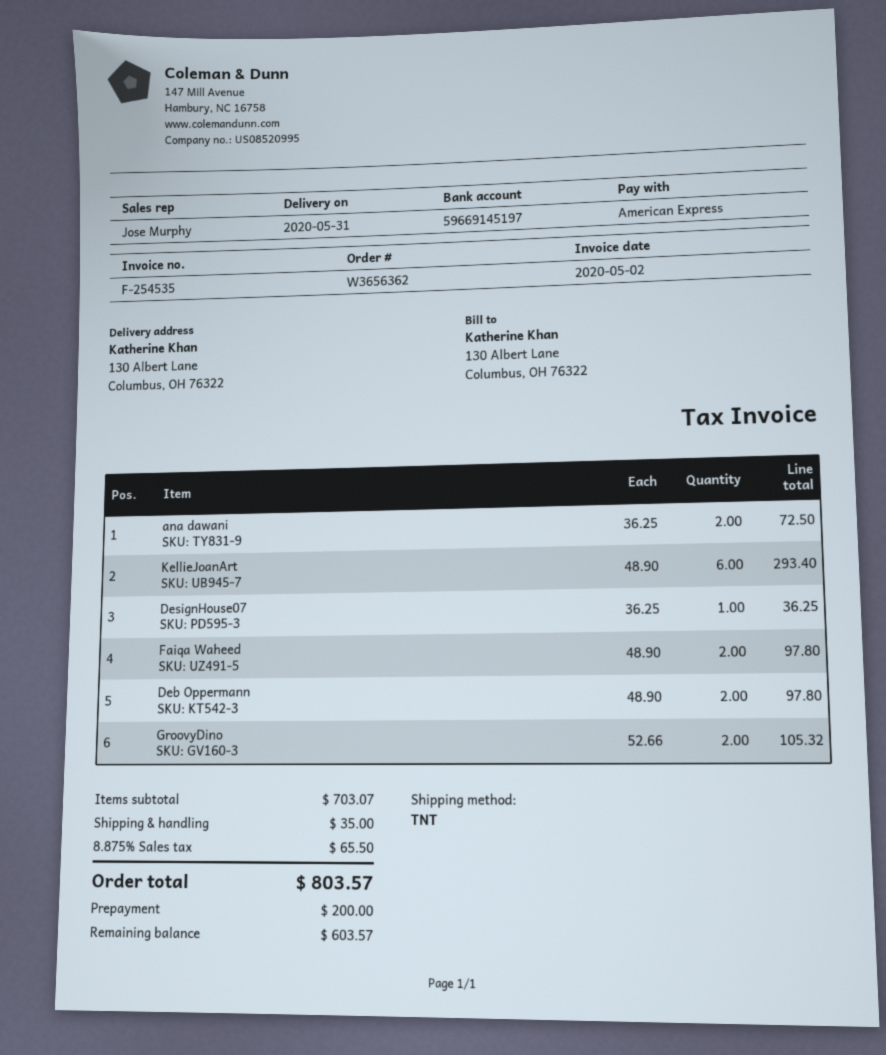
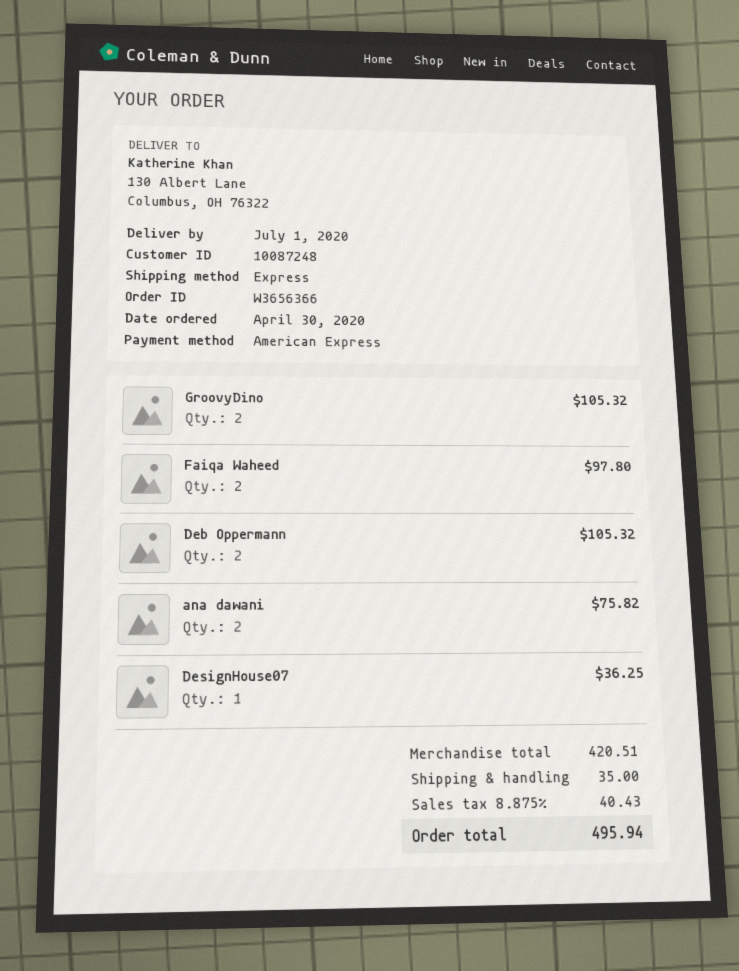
order number: W3656362 -> W3656366
delivery date: 2020-05-31 -> 2020-07-01
shipping method: TNT -> express
ana dawani: 2 for 72.50 -> 2 for 75.82
KellieJoanArt: 6 for 293.40 -> none
Deb Oppermann: 2 for 97.80 -> 2 for 105.32
subtotal: 703.07 -> 420.51
tax: 8.875% = 65.50 -> 8.875% = 40.43
total: 803.57 -> 495.94

